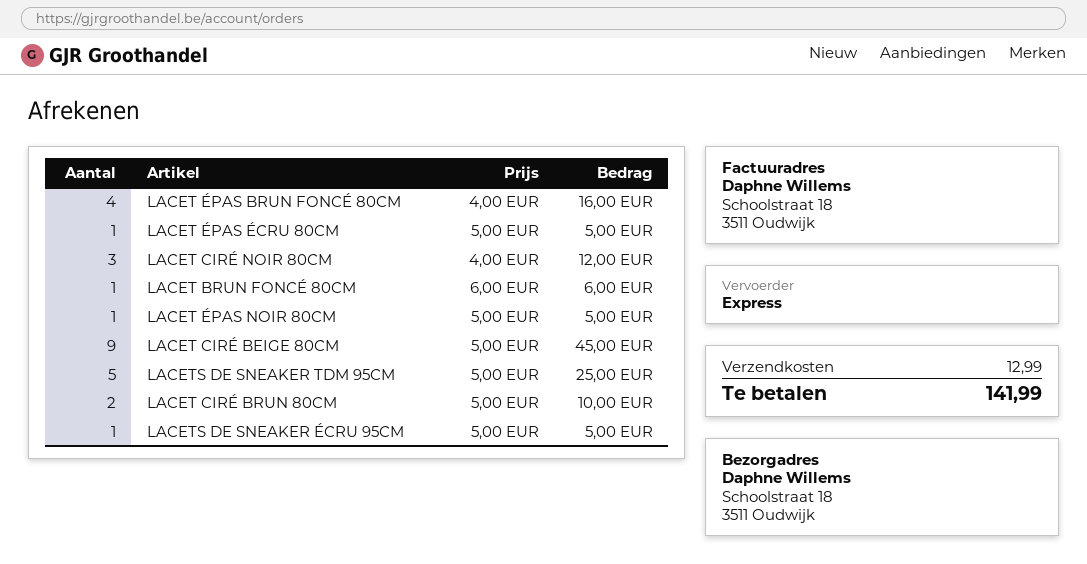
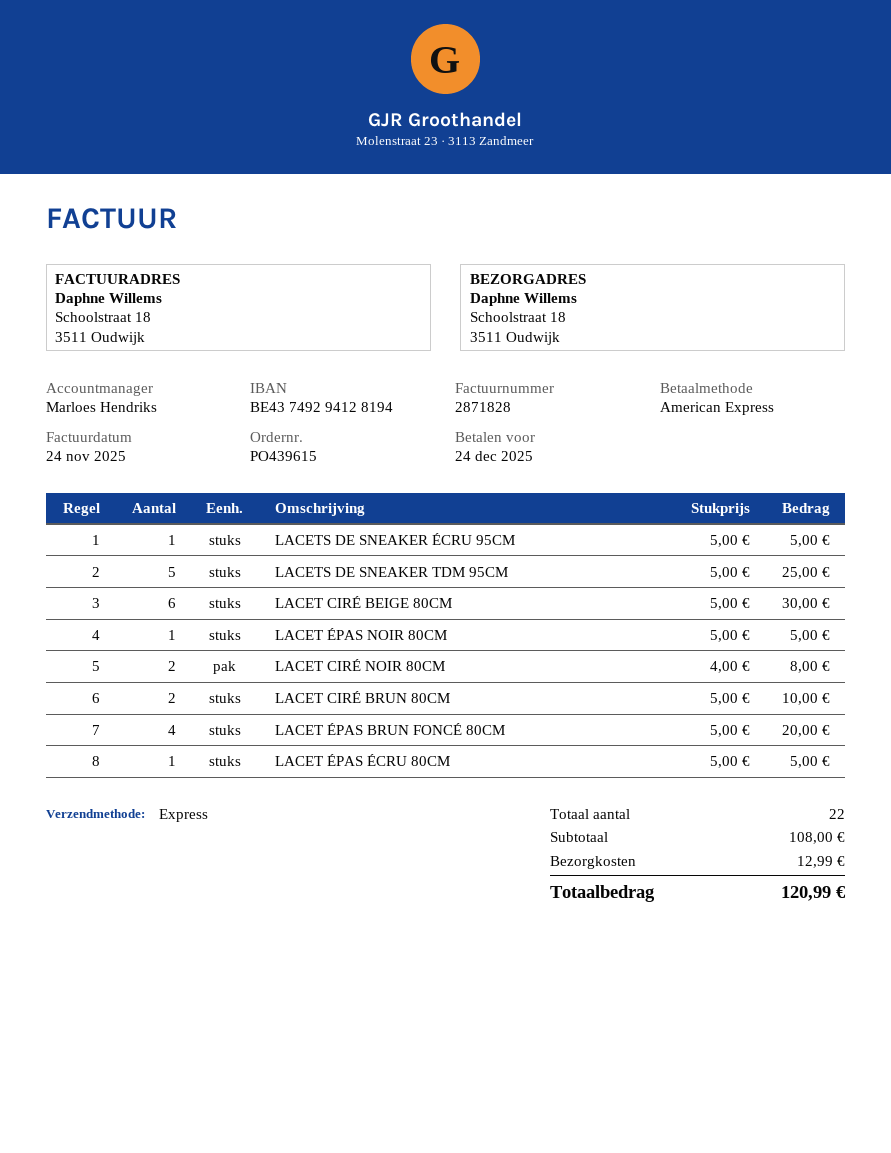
LACET ÉPAS BRUN FONCÉ 80CM: 4 x 4.00 = 16.00 -> 4 x 5.00 = 20.00
LACET CIRÉ NOIR 80CM: 3 x 4.00 = 12.00 -> 2 x 4.00 = 8.00
LACET BRUN FONCÉ 80CM: 1 x 6.00 = 6.00 -> none
LACET CIRÉ BEIGE 80CM: 9 x 5.00 = 45.00 -> 6 x 5.00 = 30.00
total: 141.99 -> 120.99

